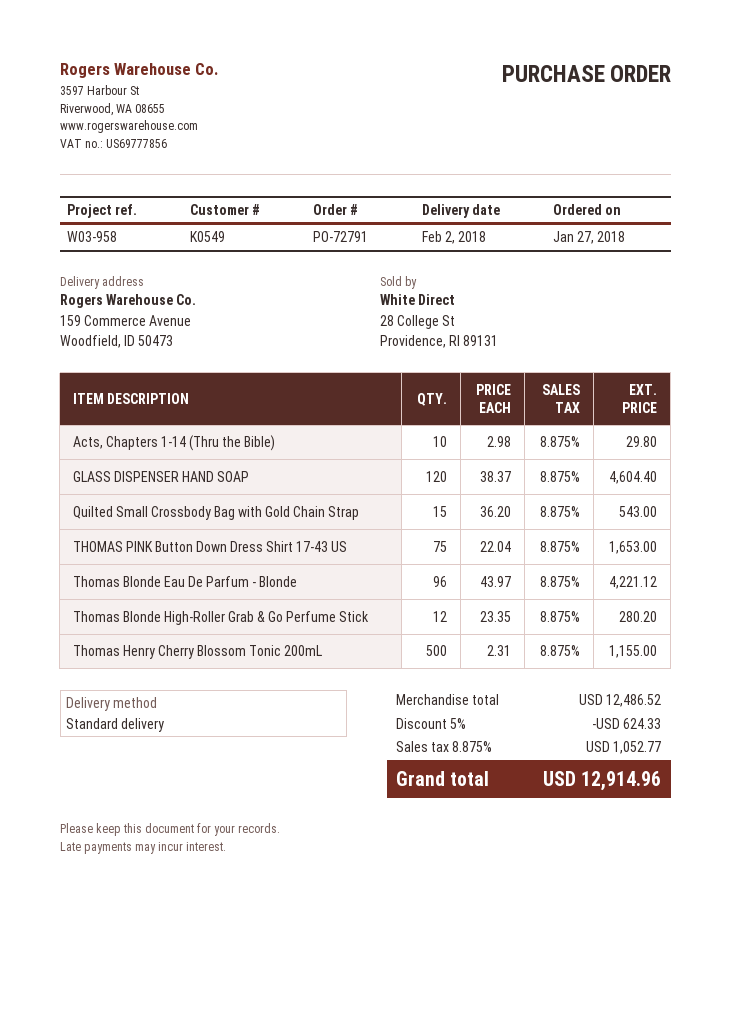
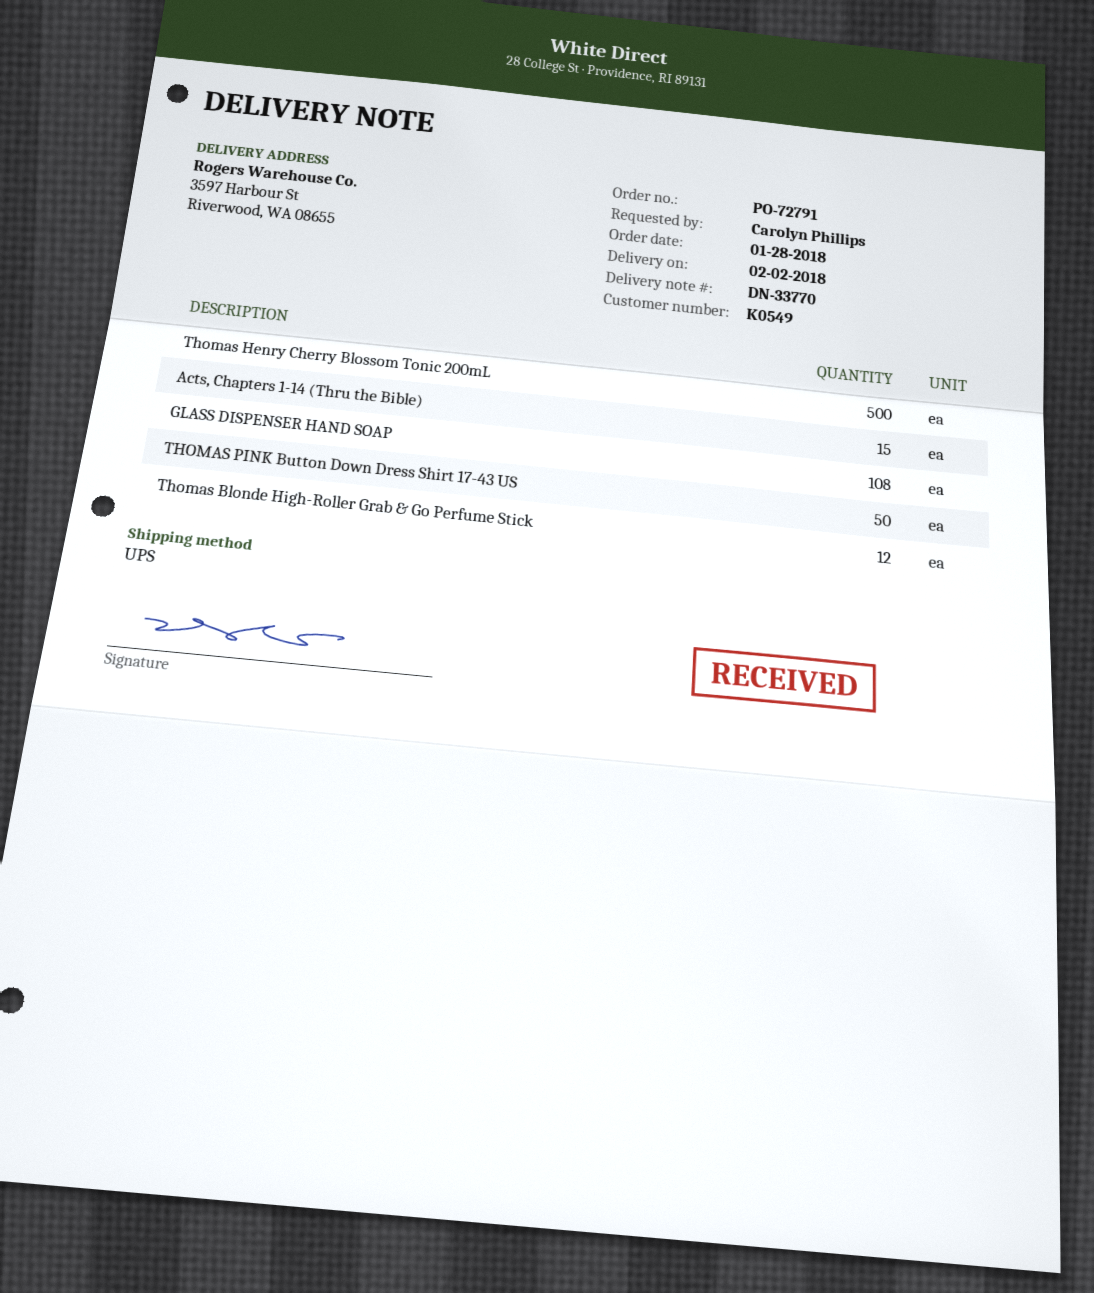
order date: 2018-01-27 -> 2018-01-28
shipping method: standard -> UPS
ship to: 159 Commerce Avenue, Woodfield, ID 50473 -> 3597 Harbour St, Riverwood, WA 08655
Acts, Chapters 1-14 (Thru the Bible): 10 -> 15
GLASS DISPENSER HAND SOAP: 120 -> 108
Quilted Small Crossbody Bag with Gold Chain Strap: 15 -> none
THOMAS PINK Button Down Dress Shirt 17-43 US: 75 -> 50
Thomas Blonde Eau De Parfum - Blonde: 96 -> none

